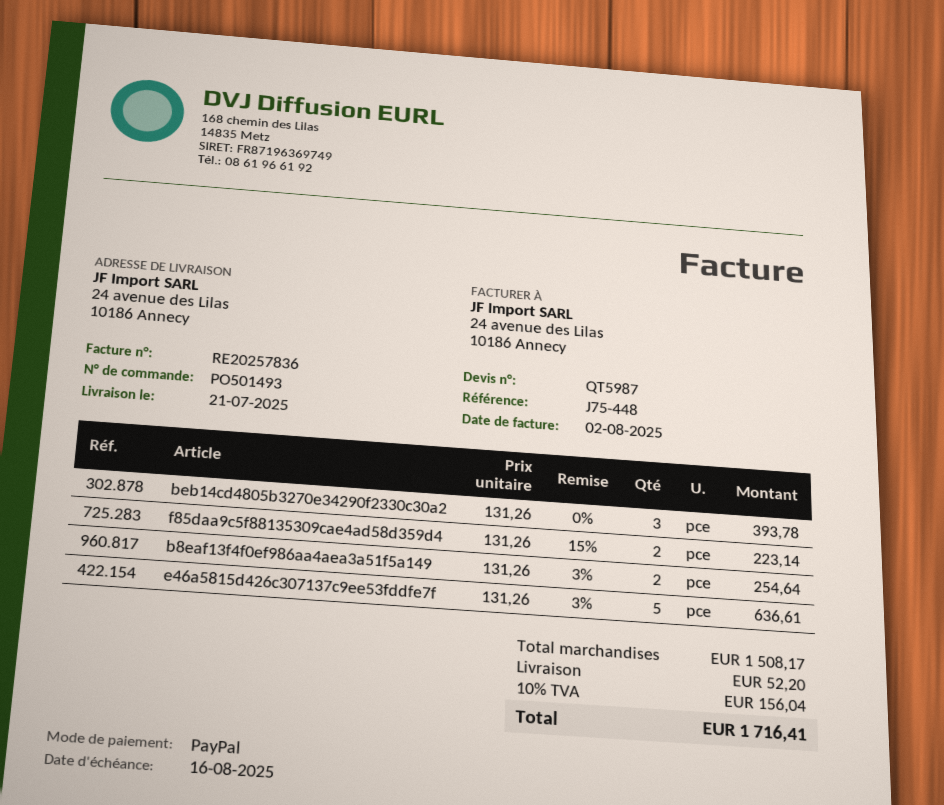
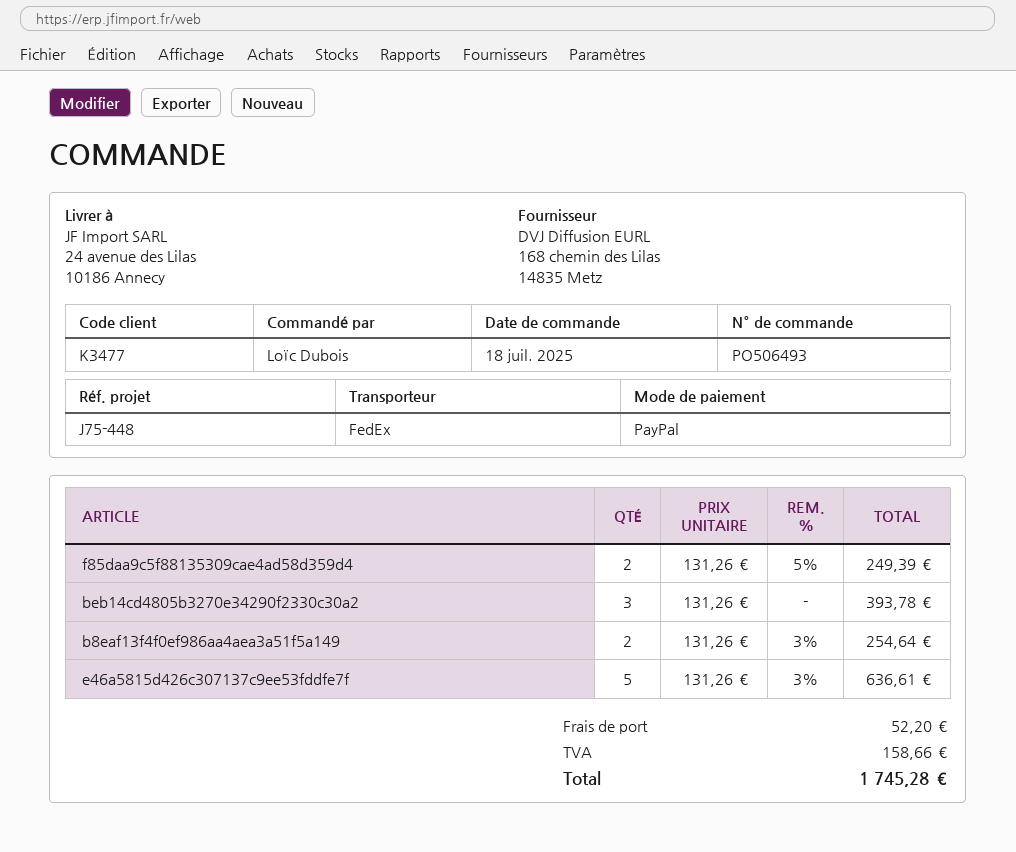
order number: PO501493 -> PO506493
f85daa9c5f88135309cae4ad58d359d4: 2 x 131.26 - 15% = 223.14 -> 2 x 131.26 - 5% = 249.39
tax: 156.04 -> 158.66
total: 1716.41 -> 1745.28

